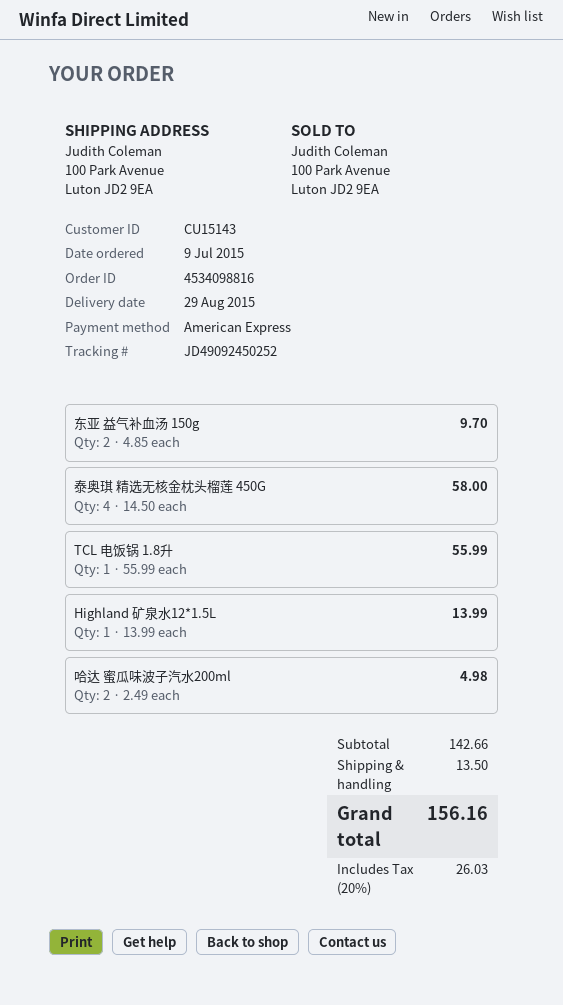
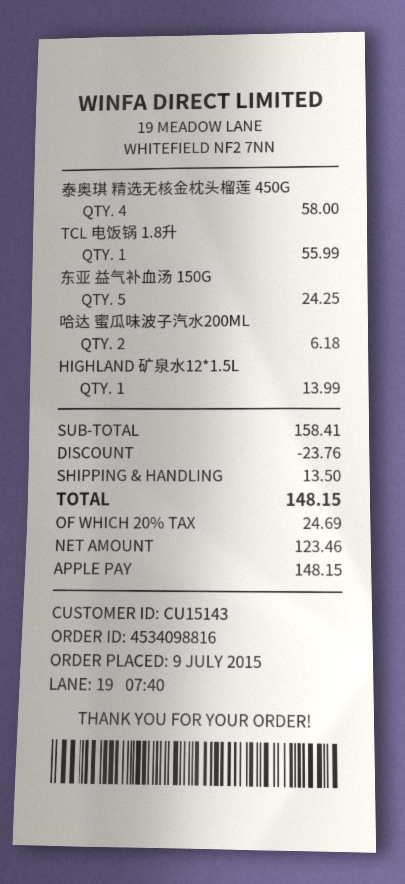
payment method: American Express -> Apple Pay
东亚 益气补血汤 150g: 2 for 9.70 -> 5 for 24.25
哈达 蜜瓜味波子汽水200ml: 2 for 4.98 -> 2 for 6.18
subtotal: 142.66 -> 158.41
discount: none -> 23.76
tax: 20% = 26.03 -> 20% = 24.69
total: 156.16 -> 148.15

